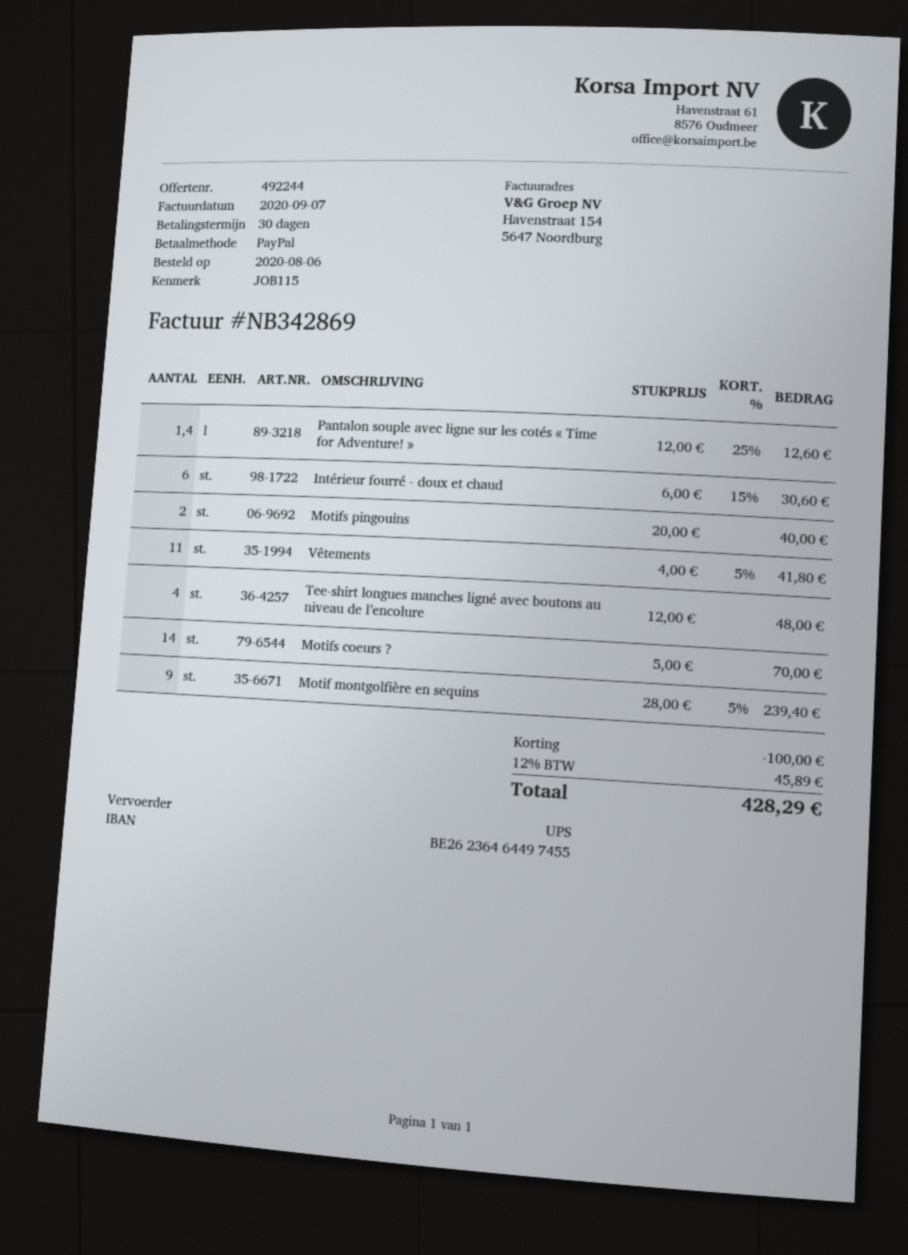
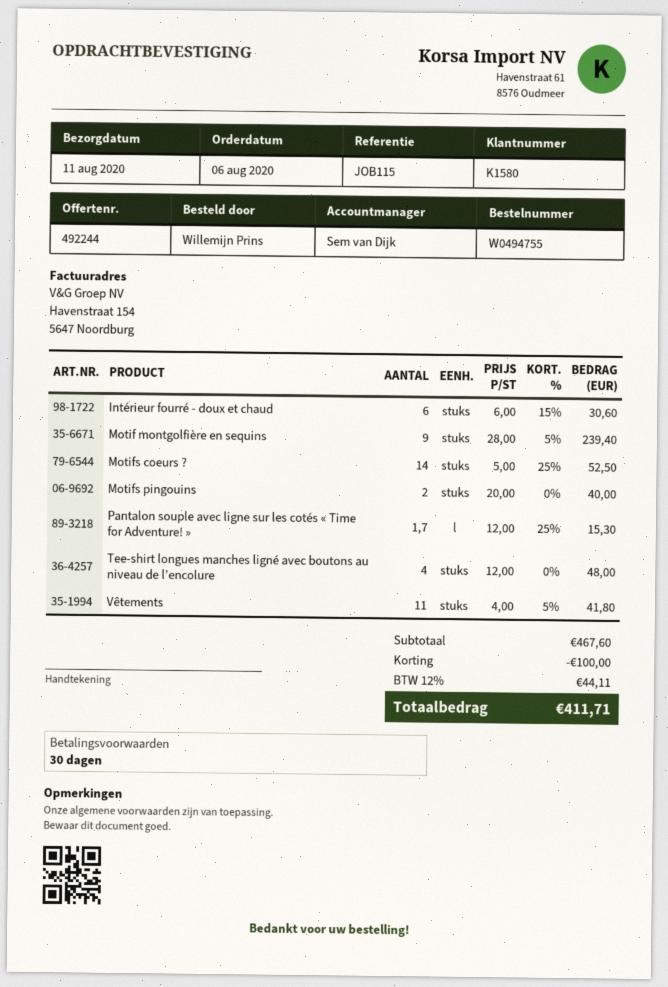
Pantalon souple avec ligne sur les cotés « Time for Adventure! »: 1.4 x 12.00 - 25% = 12.60 -> 1.7 x 12.00 - 25% = 15.30
Motifs coeurs ?: 14 x 5.00 = 70.00 -> 14 x 5.00 - 25% = 52.50
tax: 12% = 45.89 -> 12% = 44.11
total: 428.29 -> 411.71

